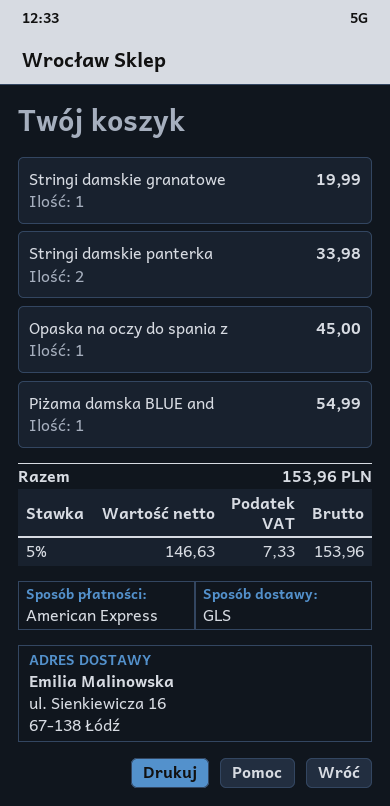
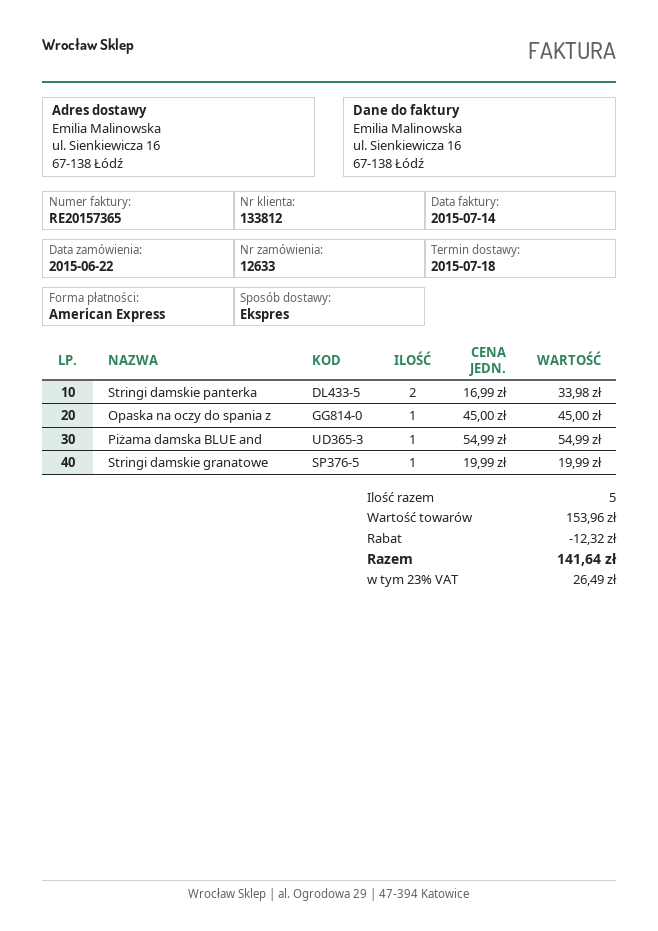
shipping method: GLS -> express
discount: none -> 12.32
tax: 5% = 7.33 -> 23% = 26.49
total: 153.96 -> 141.64

